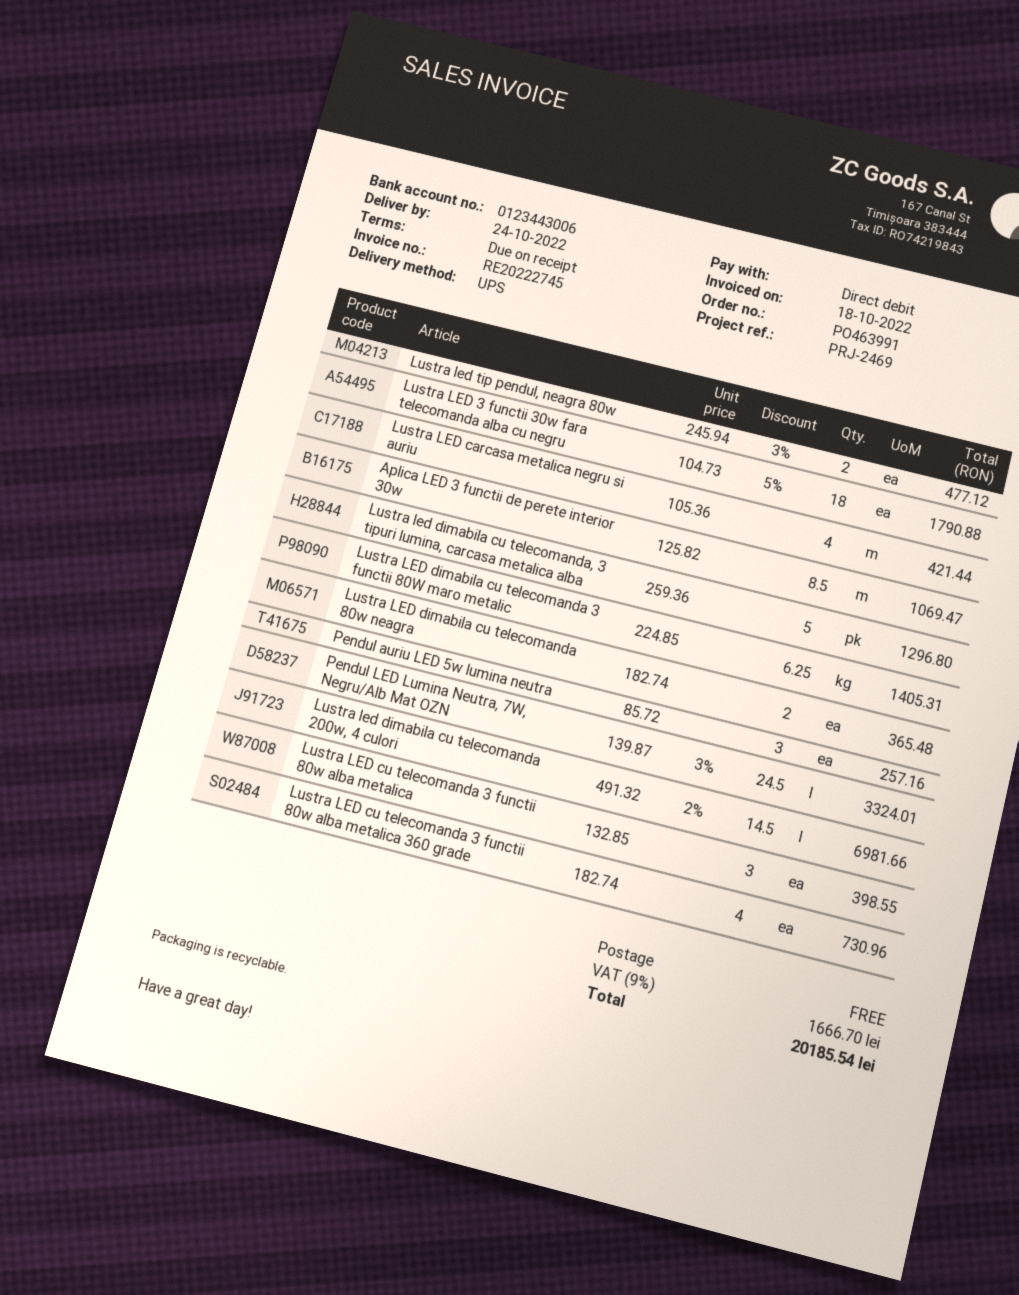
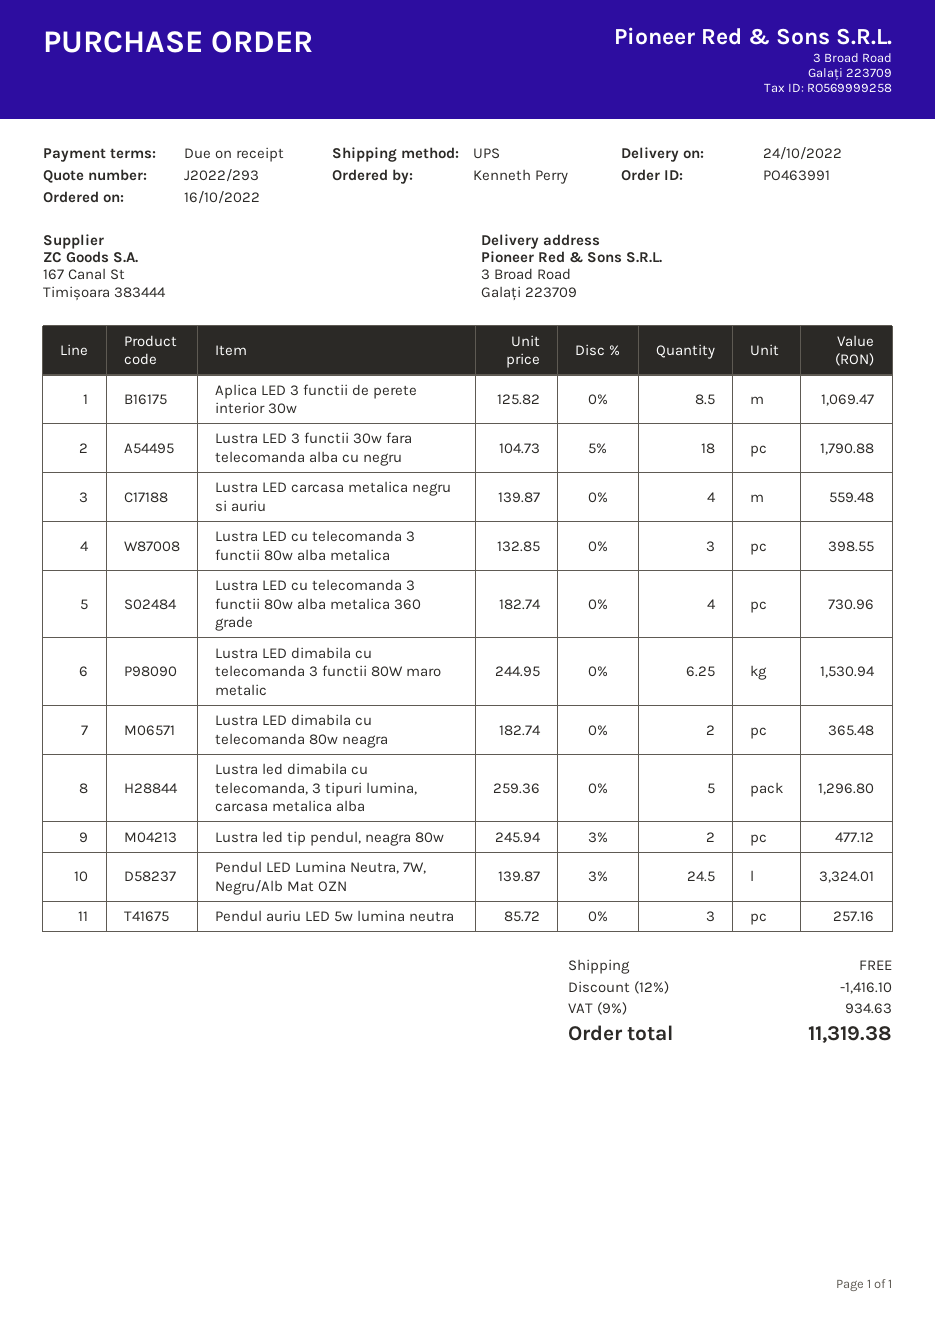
Lustra LED carcasa metalica negru si auriu: 4 x 105.36 = 421.44 -> 4 x 139.87 = 559.48
Lustra LED dimabila cu telecomanda 3 functii 80W maro metalic: 6.25 x 224.85 = 1405.31 -> 6.25 x 244.95 = 1530.94
Lustra led dimabila cu telecomanda 200w, 4 culori: 14.5 x 491.32 - 2% = 6981.66 -> none
discount: none -> 12% = 1416.10
tax: 9% = 1666.70 -> 9% = 934.63
total: 20185.54 -> 11319.38

